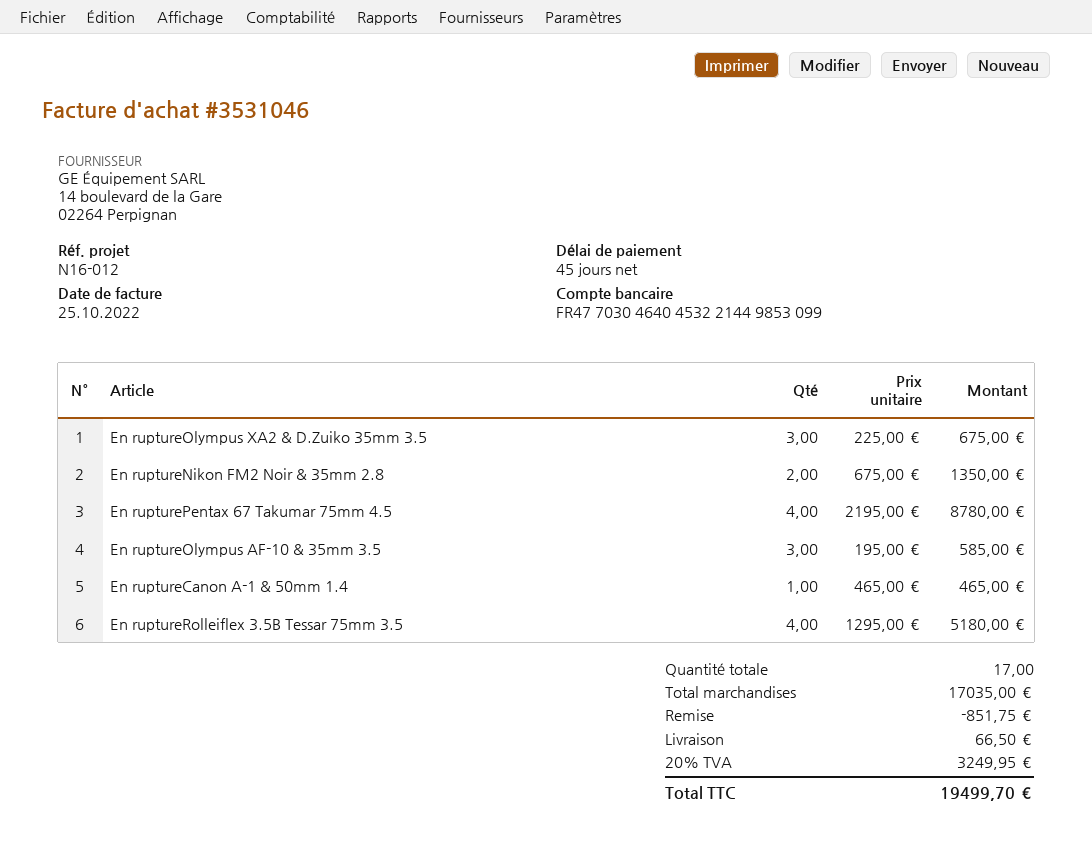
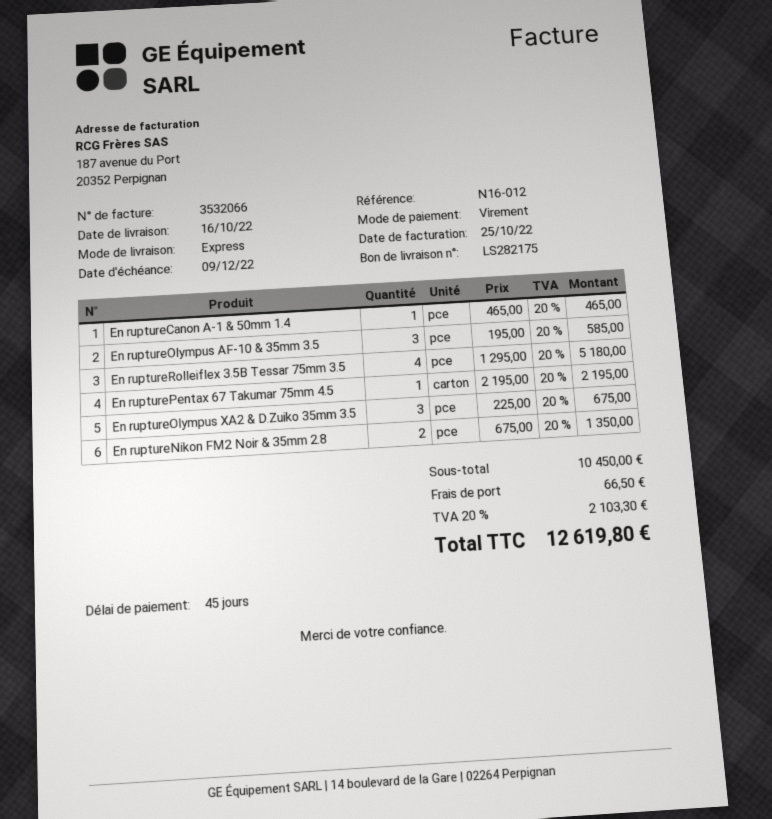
invoice number: 3531046 -> 3532066
En rupturePentax 67 Takumar 75mm 4.5: 4 x 2195.00 = 8780.00 -> 1 x 2195.00 = 2195.00
subtotal: 17035.00 -> 10450.00
discount: 851.75 -> none
tax: 20% = 3249.95 -> 20% = 2103.30
total: 19499.70 -> 12619.80

